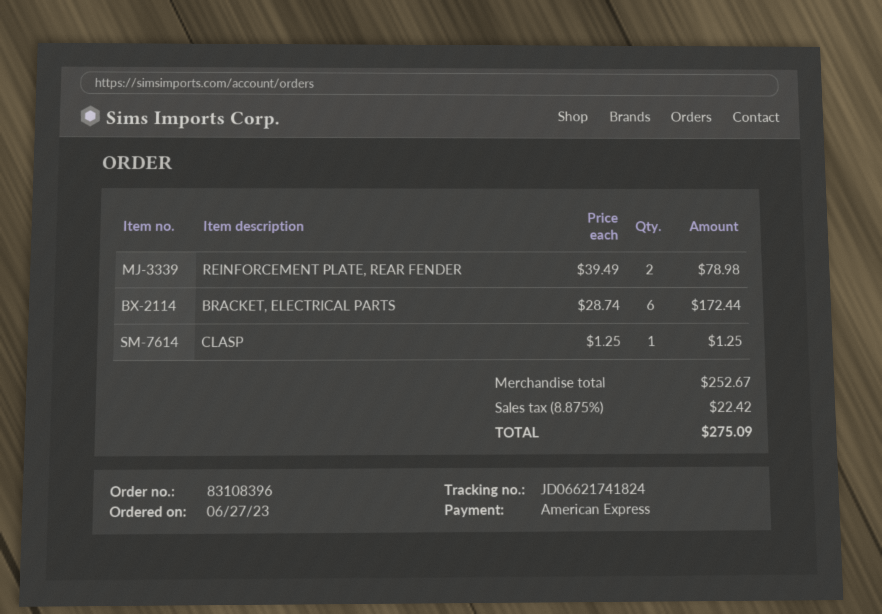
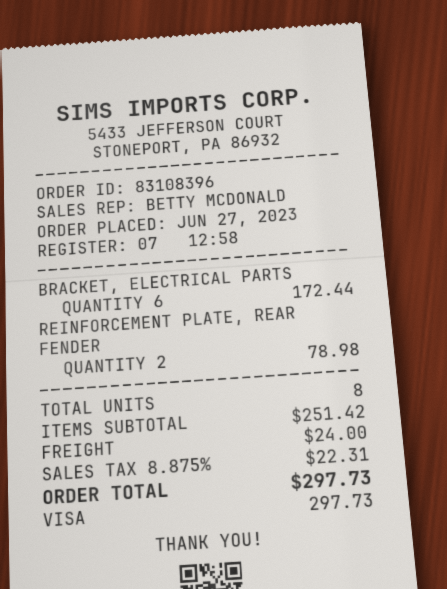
payment method: American Express -> Visa
CLASP: 1 for 1.25 -> none
subtotal: 252.67 -> 251.42
shipping: none -> 24.00
tax: 8.875% = 22.42 -> 8.875% = 22.31
total: 275.09 -> 297.73

